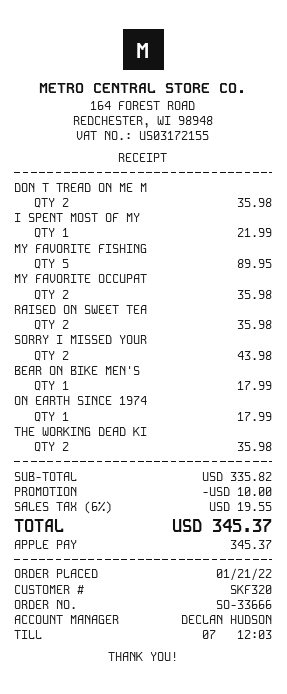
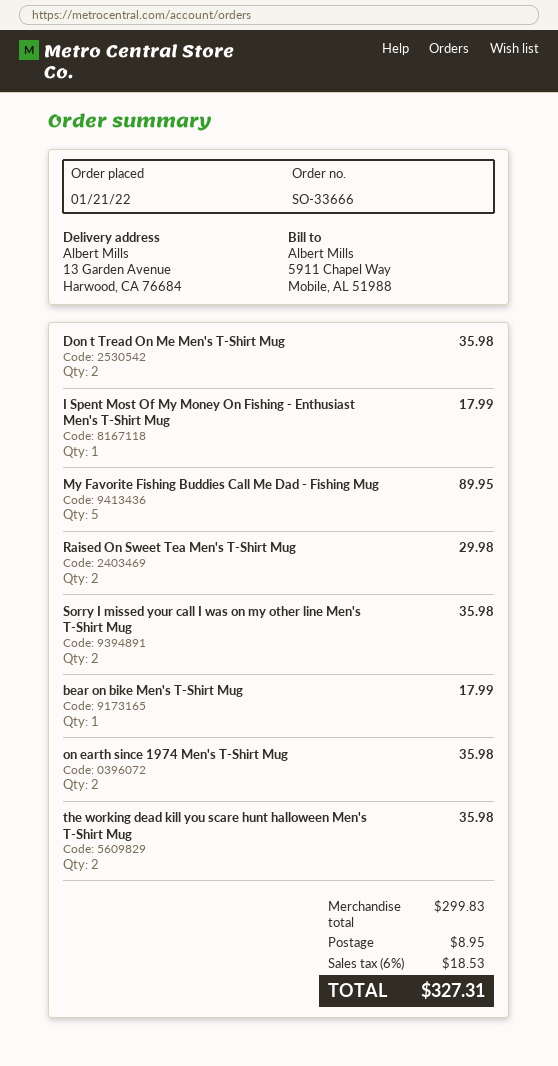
I SPENT MOST OF MY: 1 for 21.99 -> 1 for 17.99
MY FAVORITE OCCUPAT: 2 for 35.98 -> none
RAISED ON SWEET TEA: 2 for 35.98 -> 2 for 29.98
SORRY I MISSED YOUR: 2 for 43.98 -> 2 for 35.98
ON EARTH SINCE 1974: 1 for 17.99 -> 2 for 35.98
subtotal: 335.82 -> 299.83
discount: 10.00 -> none
shipping: none -> 8.95
tax: 6% = 19.55 -> 6% = 18.53
total: 345.37 -> 327.31

